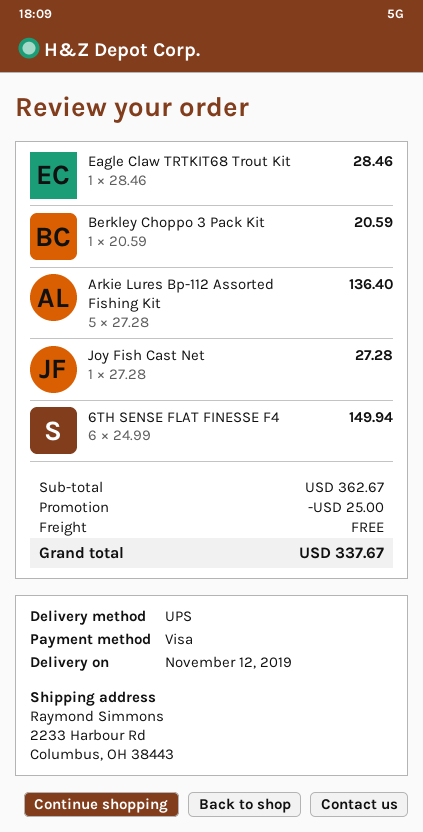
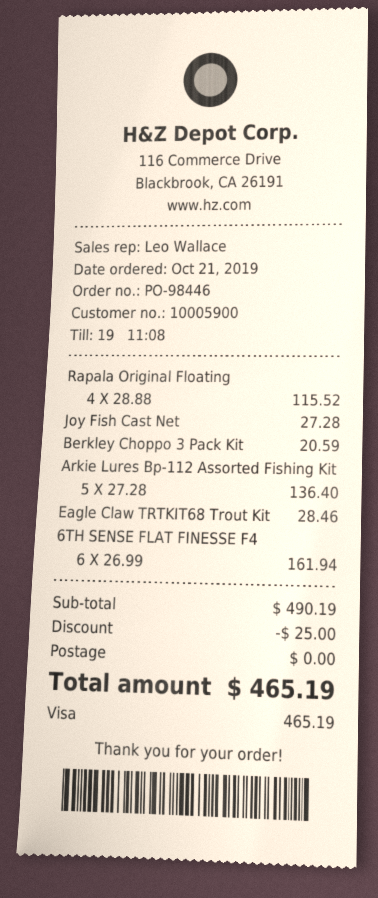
6TH SENSE FLAT FINESSE F4: 6 x 24.99 = 149.94 -> 6 x 26.99 = 161.94
Rapala Original Floating: none -> 4 x 28.88 = 115.52
subtotal: 362.67 -> 490.19
total: 337.67 -> 465.19

